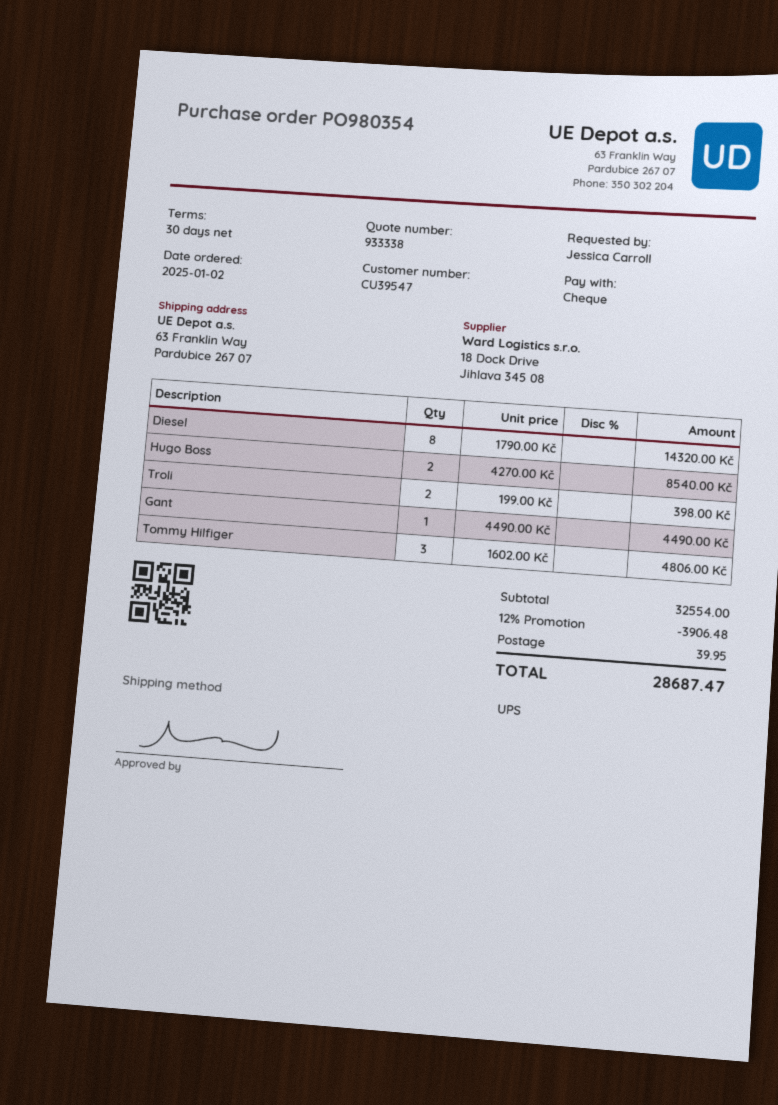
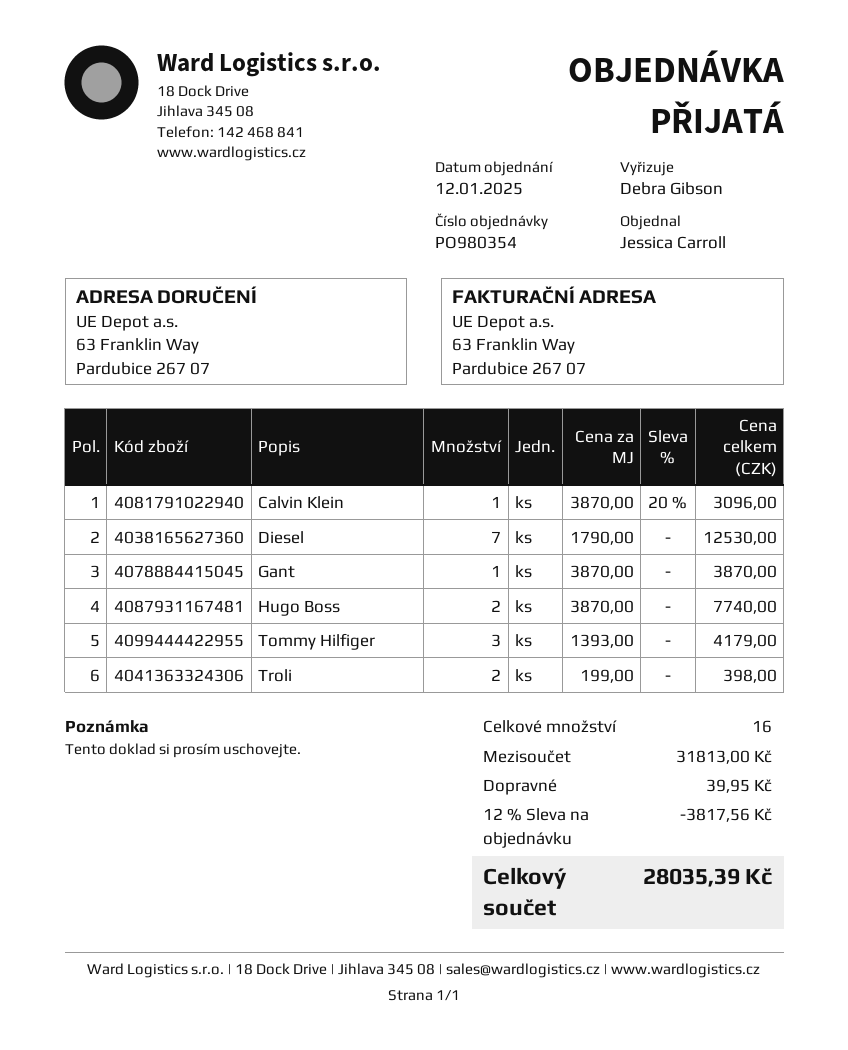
order date: 2025-01-02 -> 2025-01-12
Diesel: 8 x 1790.00 = 14320.00 -> 7 x 1790.00 = 12530.00
Hugo Boss: 2 x 4270.00 = 8540.00 -> 2 x 3870.00 = 7740.00
Gant: 1 x 4490.00 = 4490.00 -> 1 x 3870.00 = 3870.00
Tommy Hilfiger: 3 x 1602.00 = 4806.00 -> 3 x 1393.00 = 4179.00
Calvin Klein: none -> 1 x 3870.00 - 20% = 3096.00
subtotal: 32554.00 -> 31813.00
discount: 12% = 3906.48 -> 12% = 3817.56
total: 28687.47 -> 28035.39

